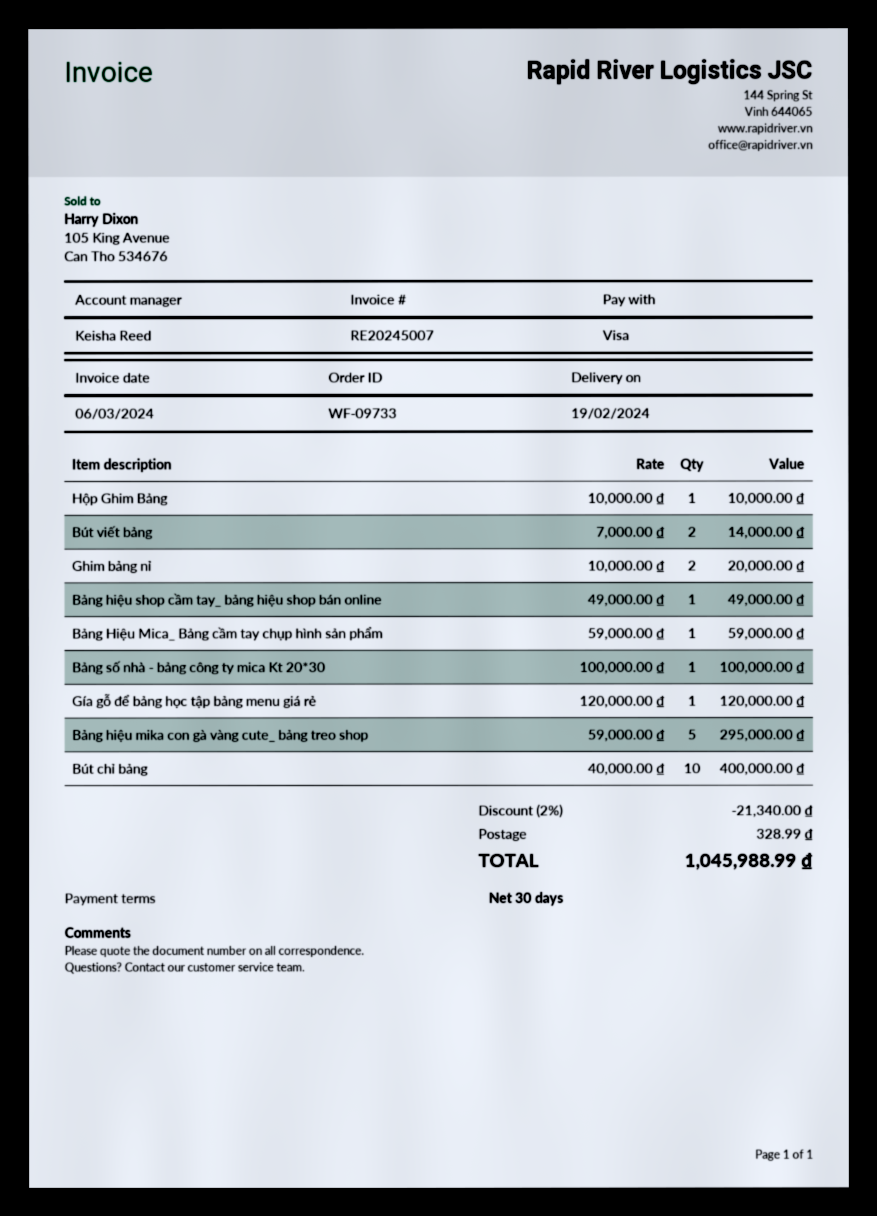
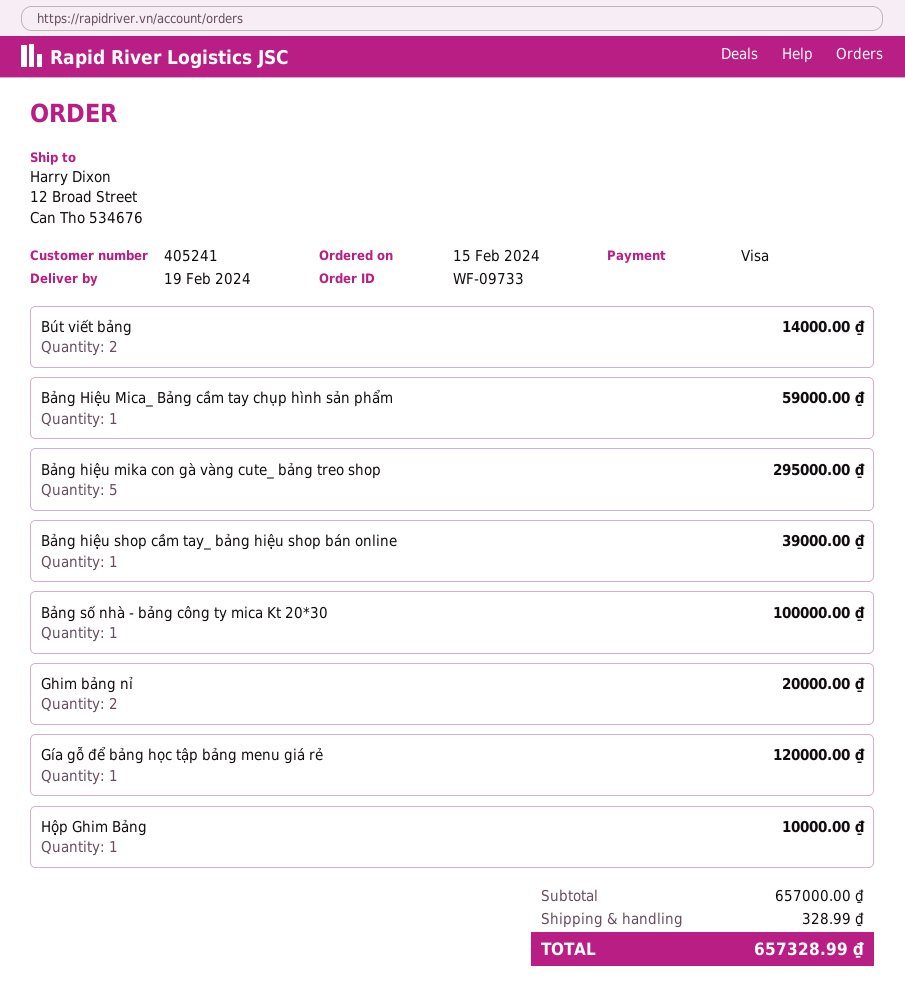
Bảng hiệu shop cầm tay_ bảng hiệu shop bán online: 1 for 49000.00 -> 1 for 39000.00
Bút chỉ bảng: 10 for 400000.00 -> none
discount: 2% = 21340.00 -> none
total: 1045988.99 -> 657328.99

